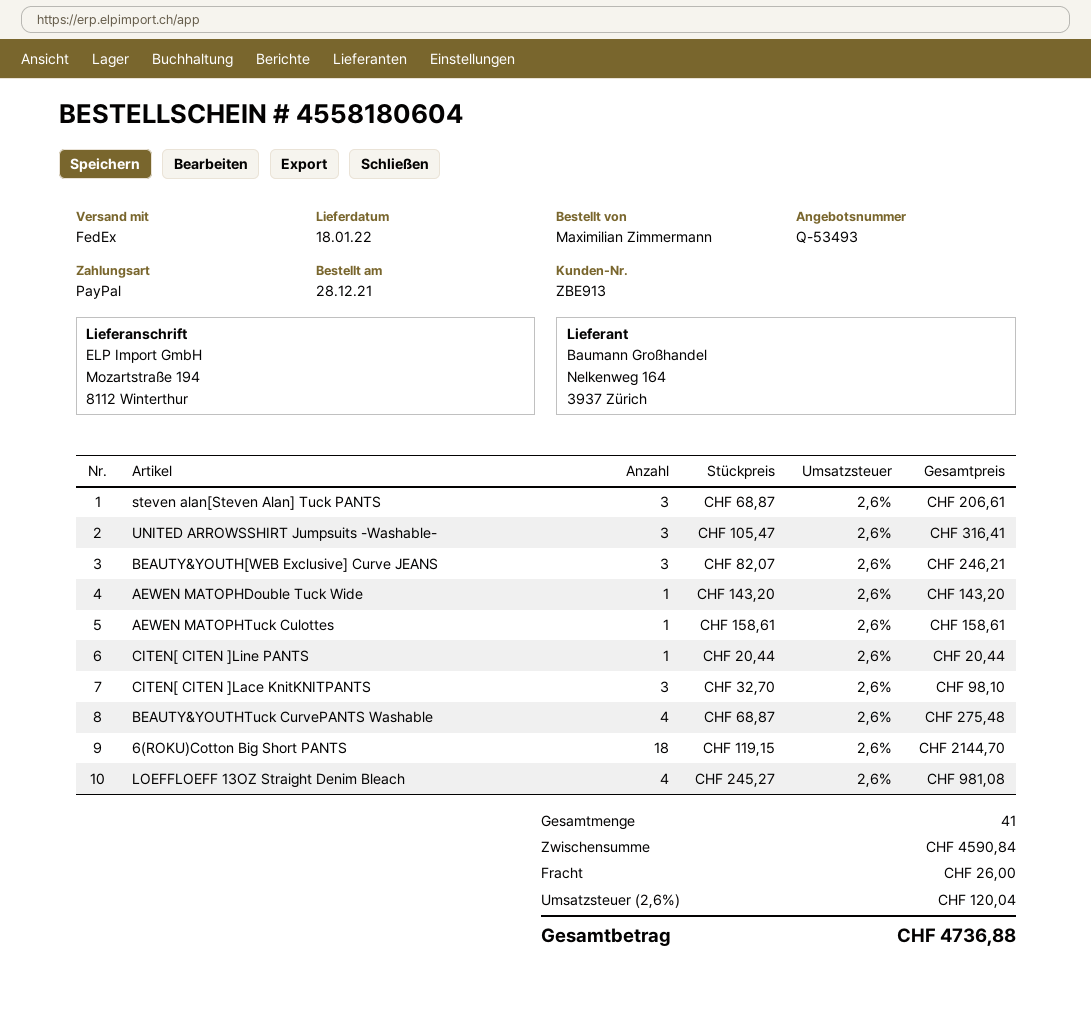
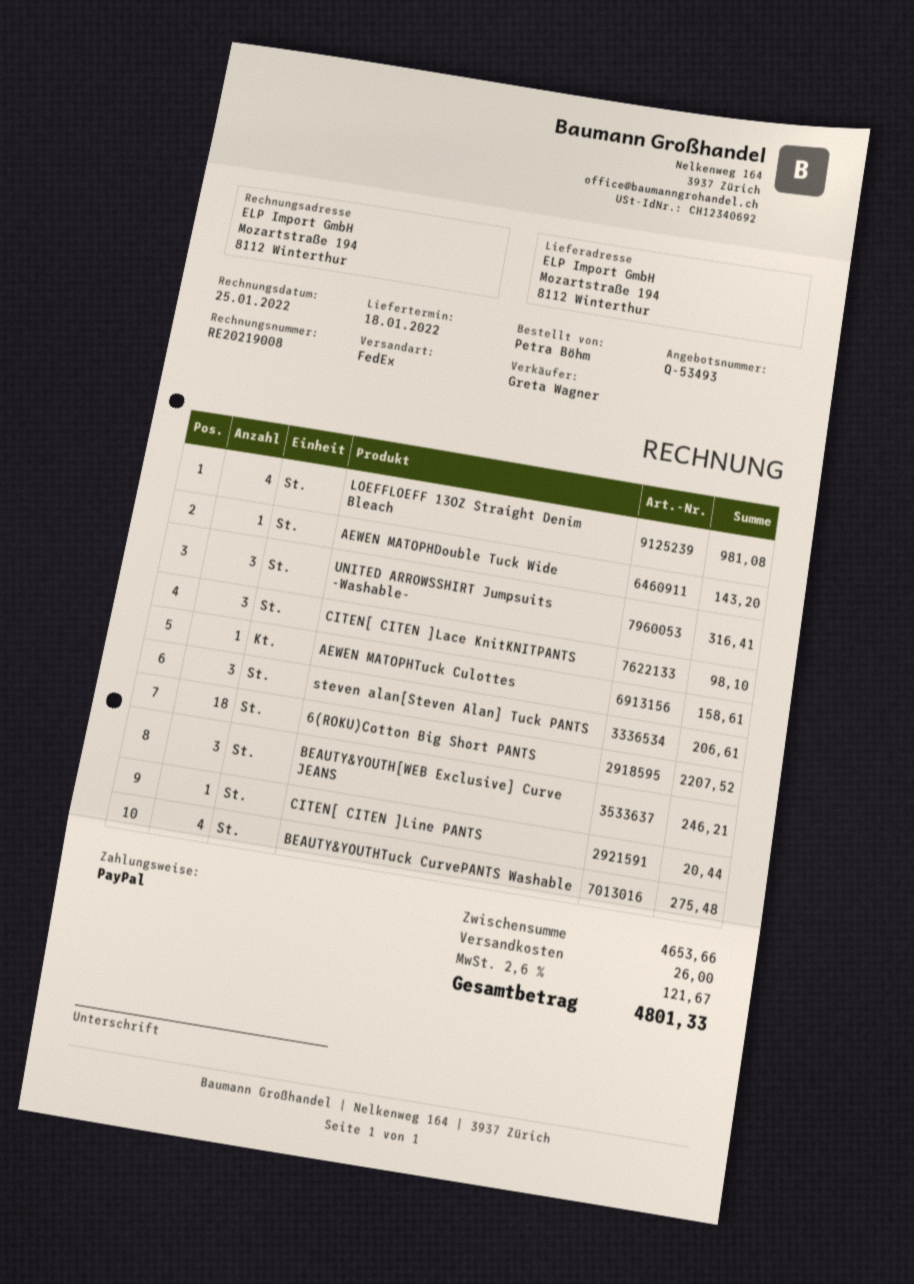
ordered by: Maximilian Zimmermann -> Petra Böhm
6(ROKU)Cotton Big Short PANTS: 18 for 2144.70 -> 18 for 2207.52
subtotal: 4590.84 -> 4653.66
tax: 2.6% = 120.04 -> 2.6% = 121.67
total: 4736.88 -> 4801.33

